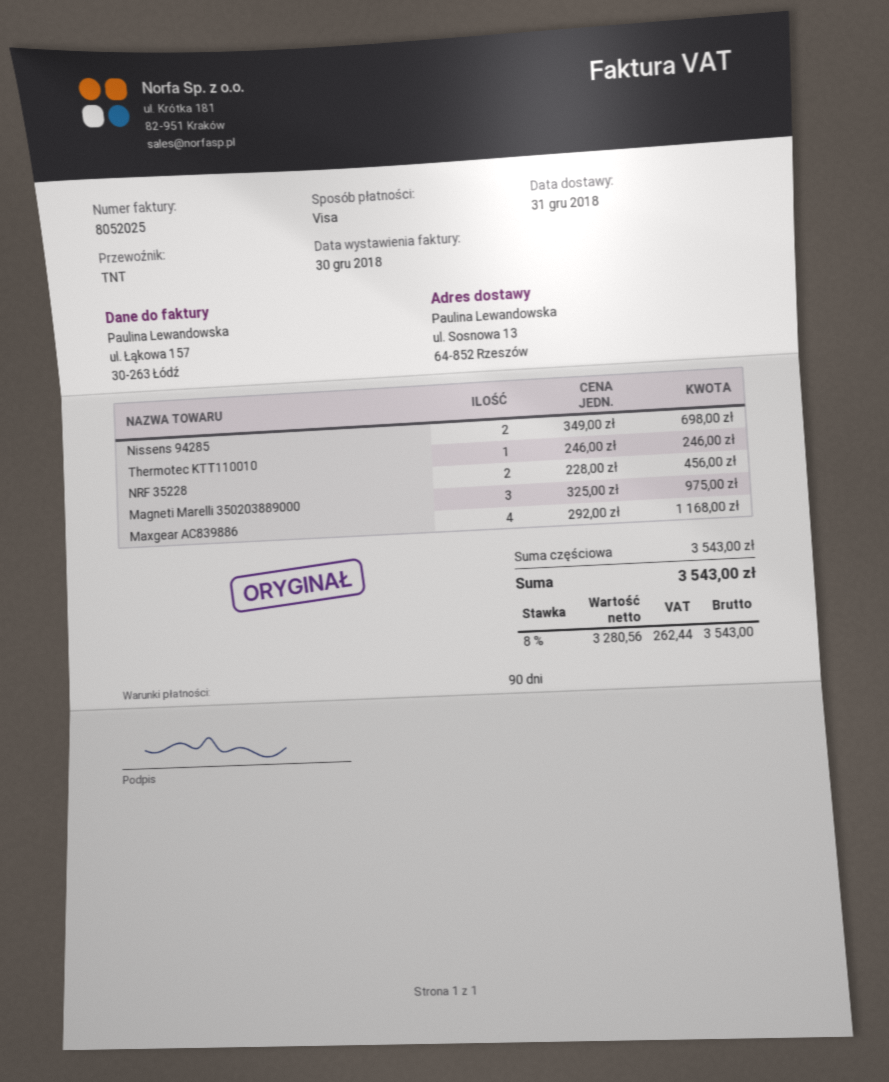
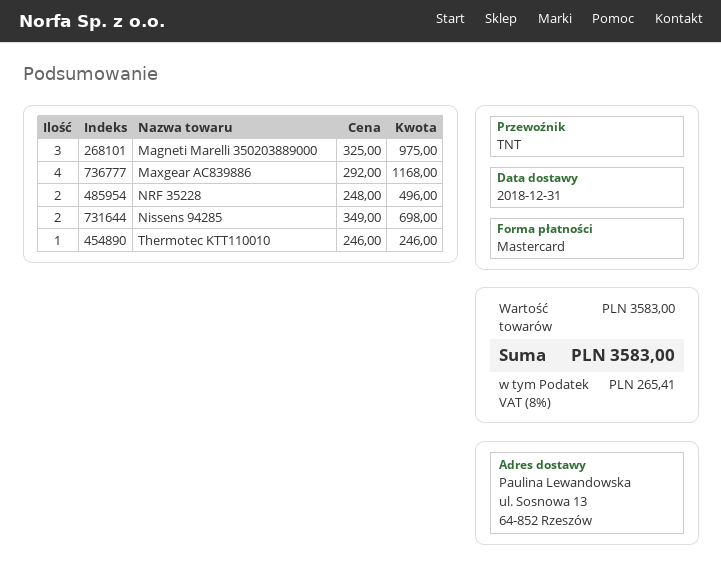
payment method: Visa -> Mastercard
NRF 35228: 2 x 228.00 = 456.00 -> 2 x 248.00 = 496.00
subtotal: 3543.00 -> 3583.00
tax: 8% = 262.44 -> 8% = 265.41
total: 3543.00 -> 3583.00

